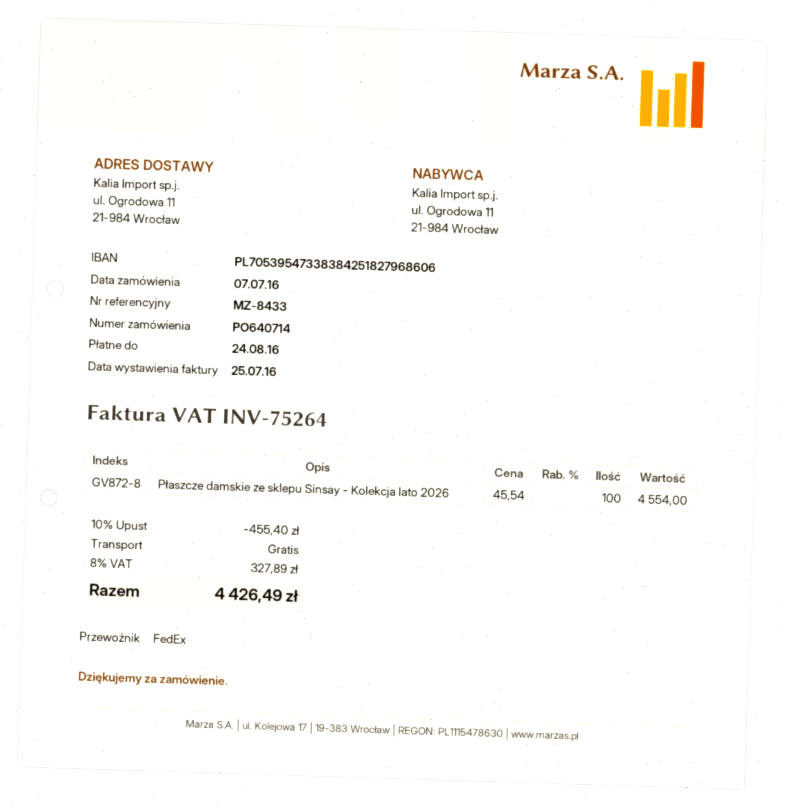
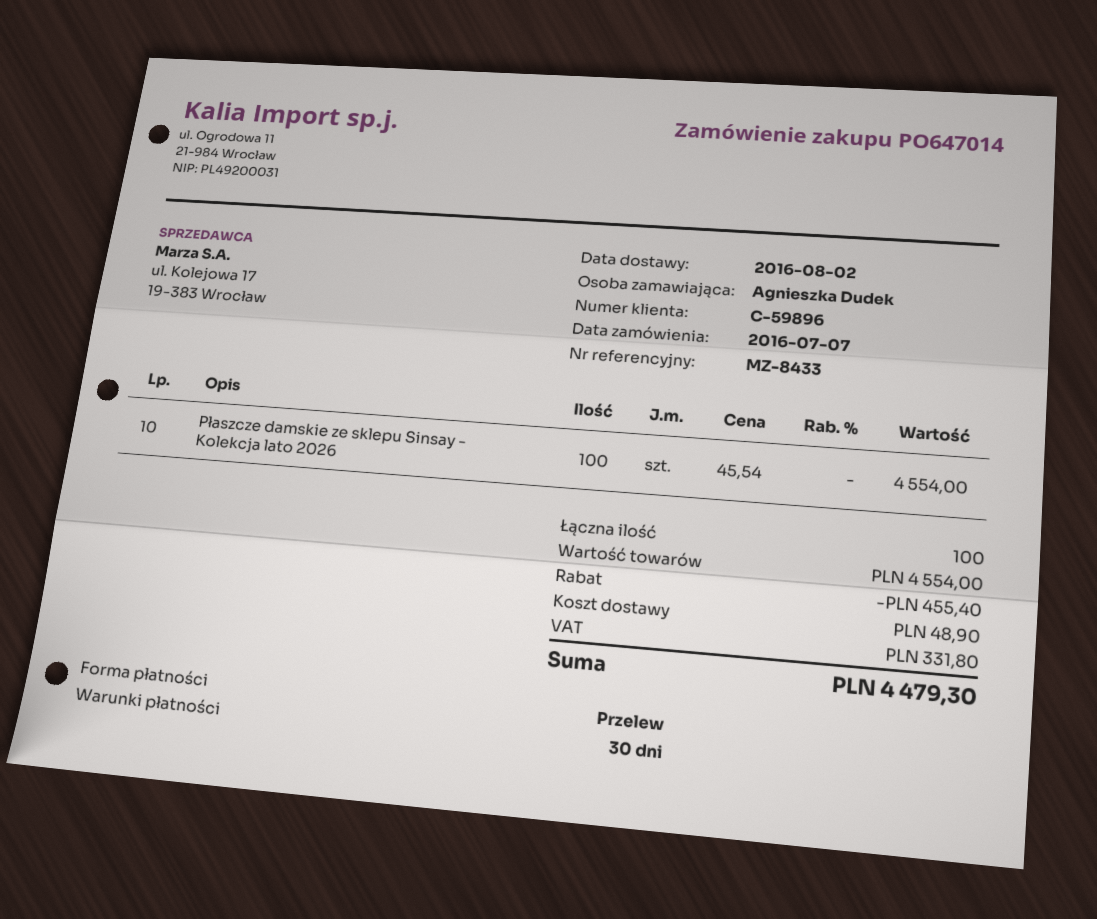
order number: PO640714 -> PO647014
shipping: 0.00 -> 48.90
tax: 327.89 -> 331.80
total: 4426.49 -> 4479.30

